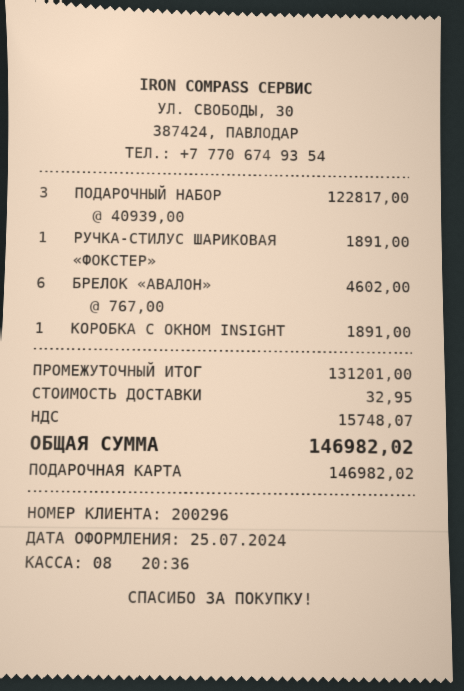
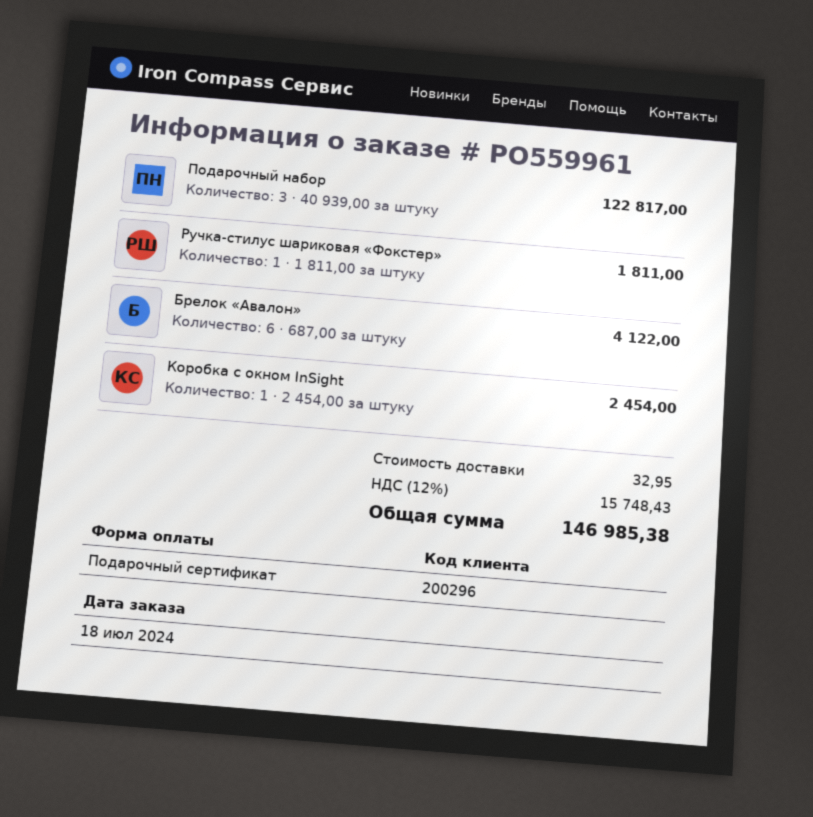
order date: 2024-07-25 -> 2024-07-18
РУЧКА-СТИЛУС ШАРИКОВАЯ «ФОКСТЕР»: 1 x 1891.00 = 1891.00 -> 1 x 1811.00 = 1811.00
БРЕЛОК «АВАЛОН»: 6 x 767.00 = 4602.00 -> 6 x 687.00 = 4122.00
КОРОБКА С ОКНОМ INSIGHT: 1 x 1891.00 = 1891.00 -> 1 x 2454.00 = 2454.00
tax: 15748.07 -> 15748.43
total: 146982.02 -> 146985.38

